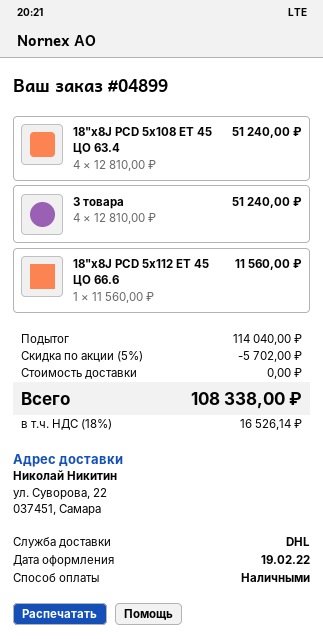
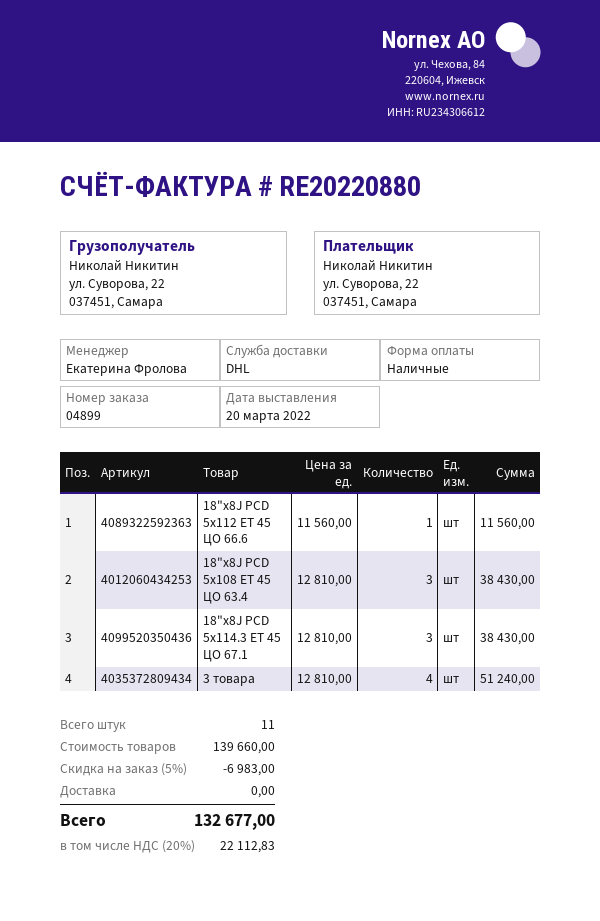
18"x8J PCD 5x108 ЕТ 45 ЦО 63.4: 4 x 12810.00 = 51240.00 -> 3 x 12810.00 = 38430.00
18"x8J PCD 5x114.3 ЕТ 45 ЦО 67.1: none -> 3 x 12810.00 = 38430.00
subtotal: 114040.00 -> 139660.00
discount: 5% = 5702.00 -> 5% = 6983.00
tax: 18% = 16526.14 -> 20% = 22112.83
total: 108338.00 -> 132677.00

